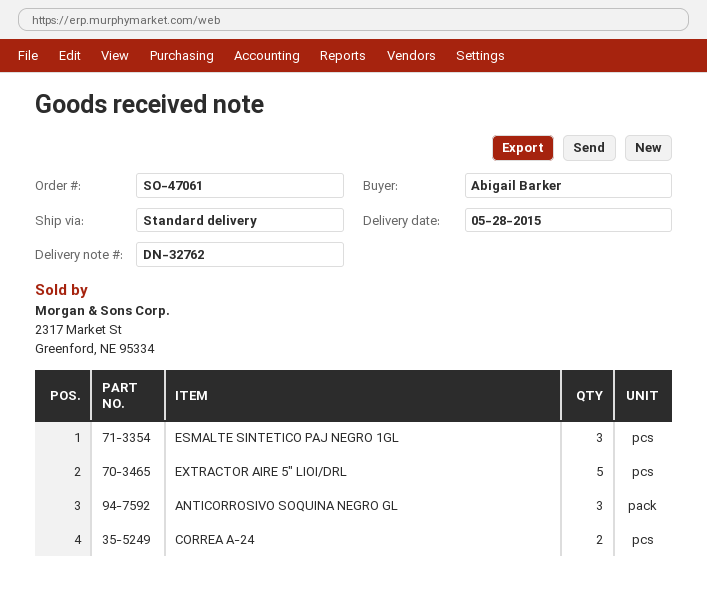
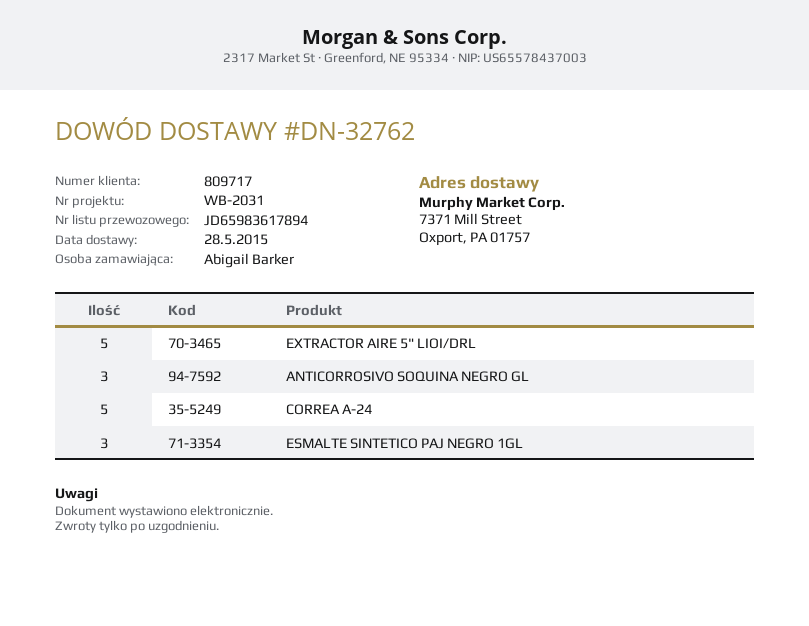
CORREA A-24: 2 -> 5

